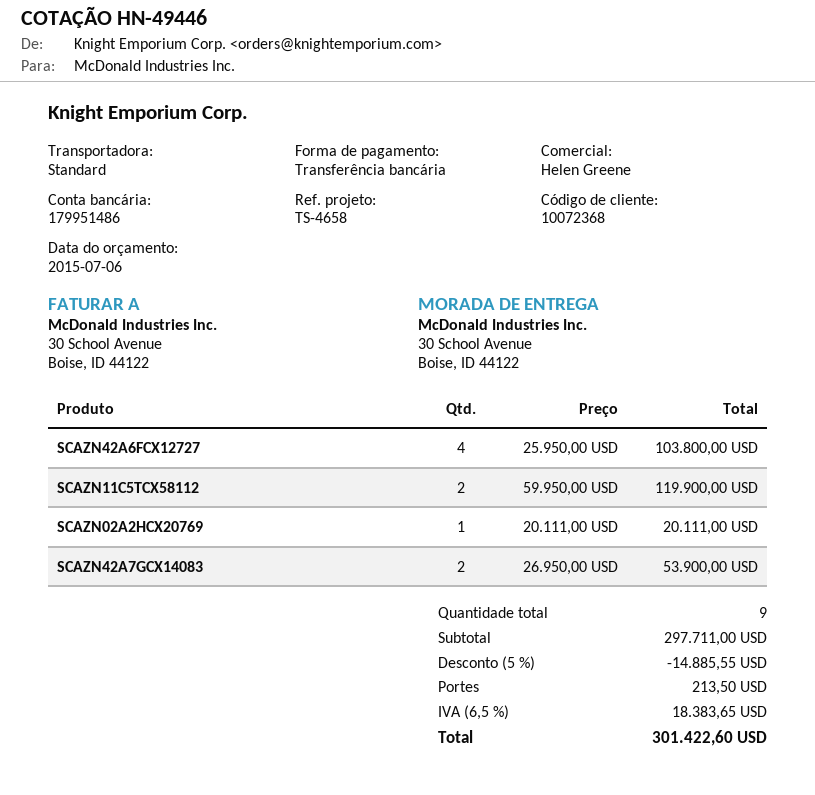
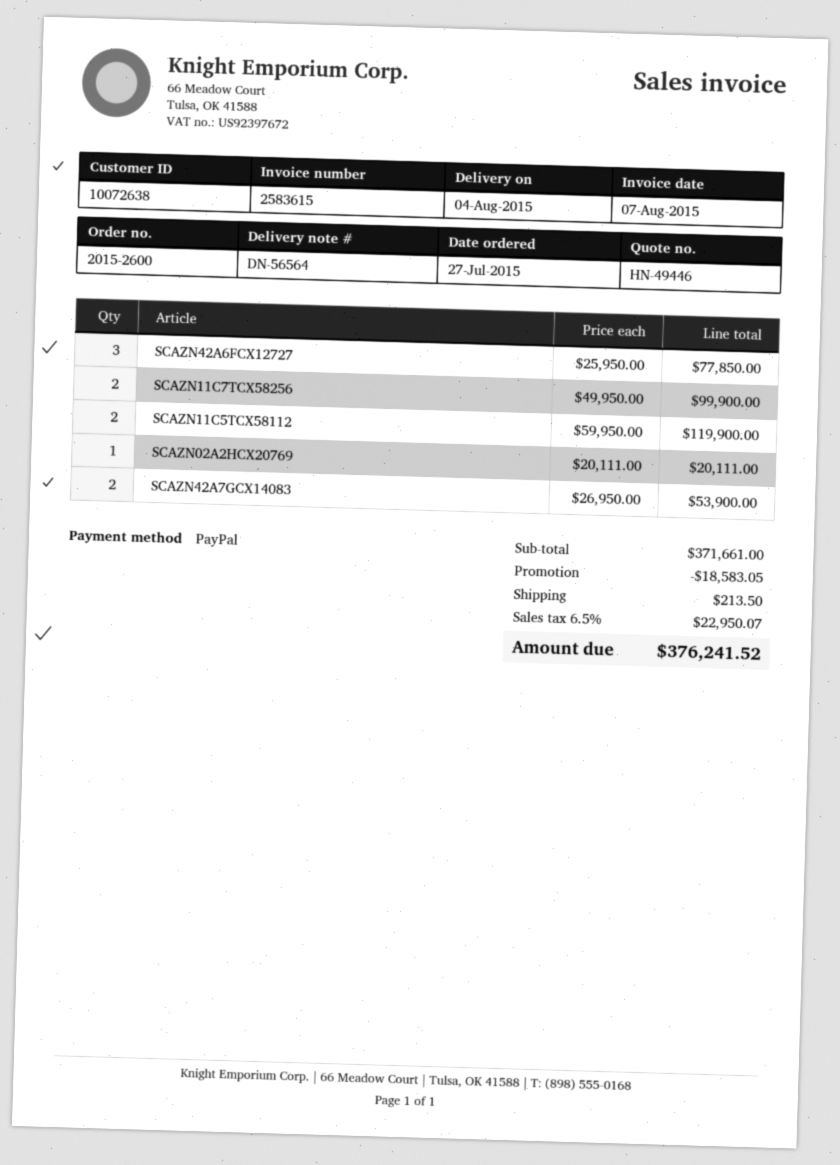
customer number: 10072368 -> 10072638
payment method: bank transfer -> PayPal
SCAZN42A6FCX12727: 4 x 25950.00 = 103800.00 -> 3 x 25950.00 = 77850.00
SCAZN11C7TCX58256: none -> 2 x 49950.00 = 99900.00
subtotal: 297711.00 -> 371661.00
discount: 14885.55 -> 18583.05
tax: 6.5% = 18383.65 -> 6.5% = 22950.07
total: 301422.60 -> 376241.52

